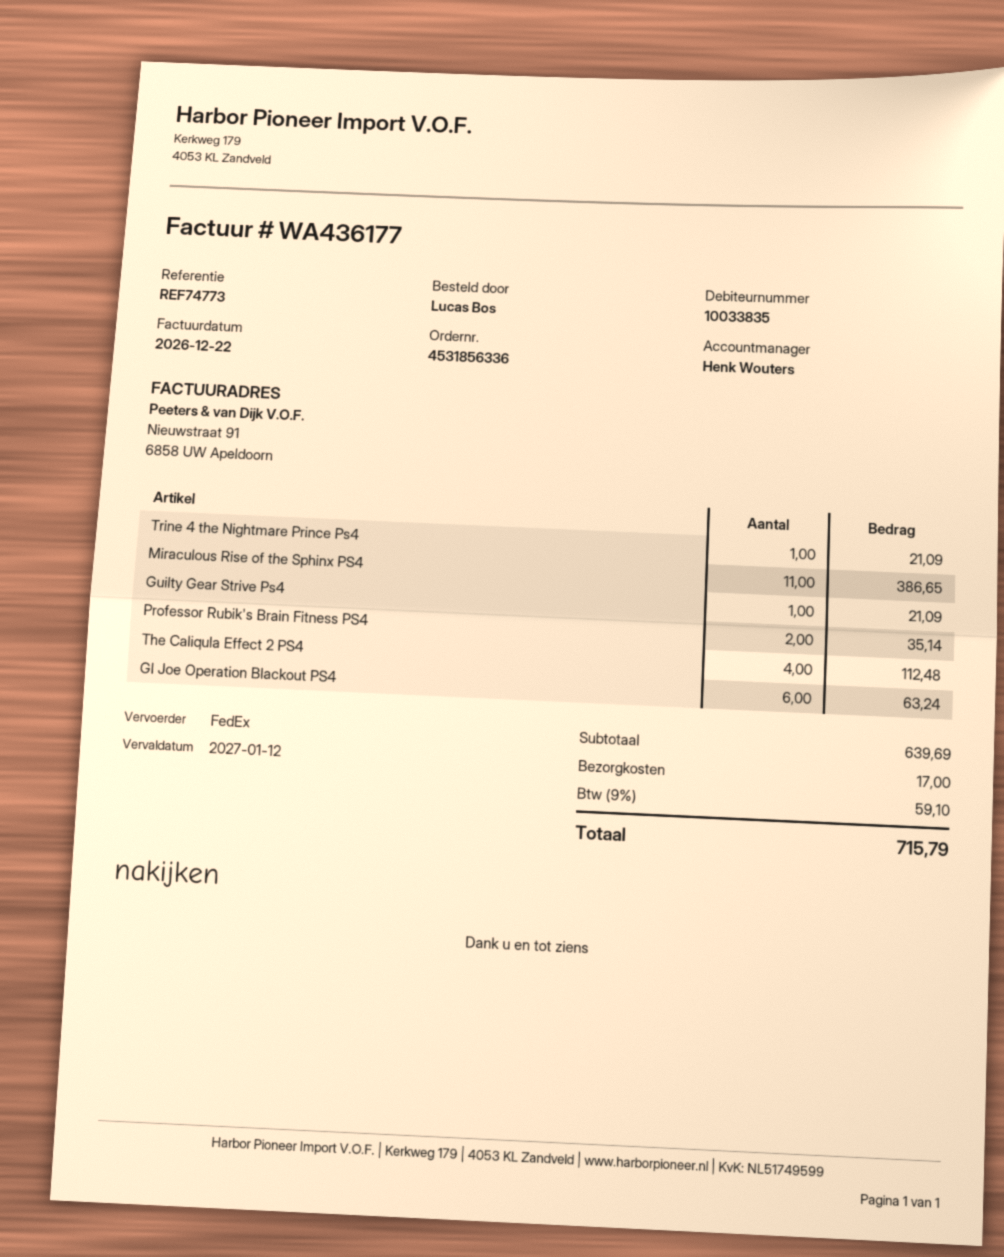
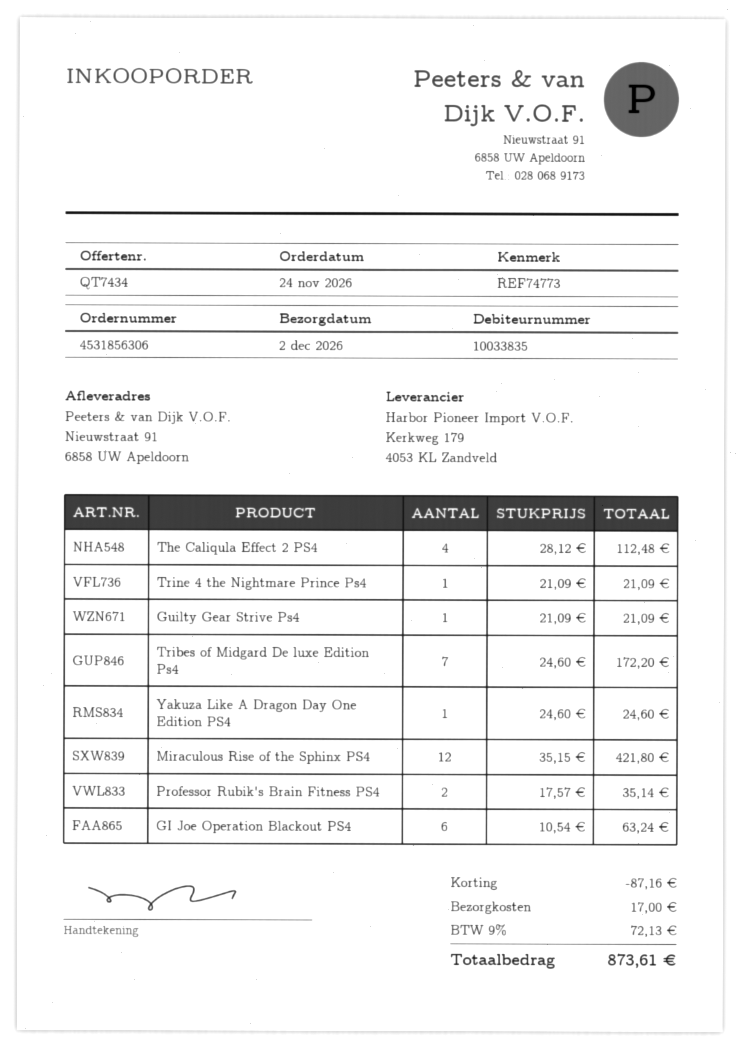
order number: 4531856336 -> 4531856306
Miraculous Rise of the Sphinx PS4: 11 for 386.65 -> 12 for 421.80
Tribes of Midgard De luxe Edition Ps4: none -> 7 for 172.20
Yakuza Like A Dragon Day One Edition PS4: none -> 1 for 24.60
discount: none -> 87.16
tax: 9% = 59.10 -> 9% = 72.13
total: 715.79 -> 873.61

